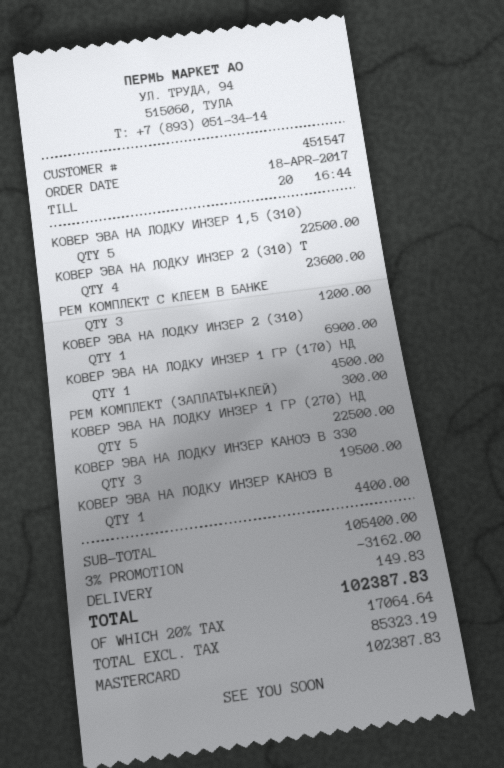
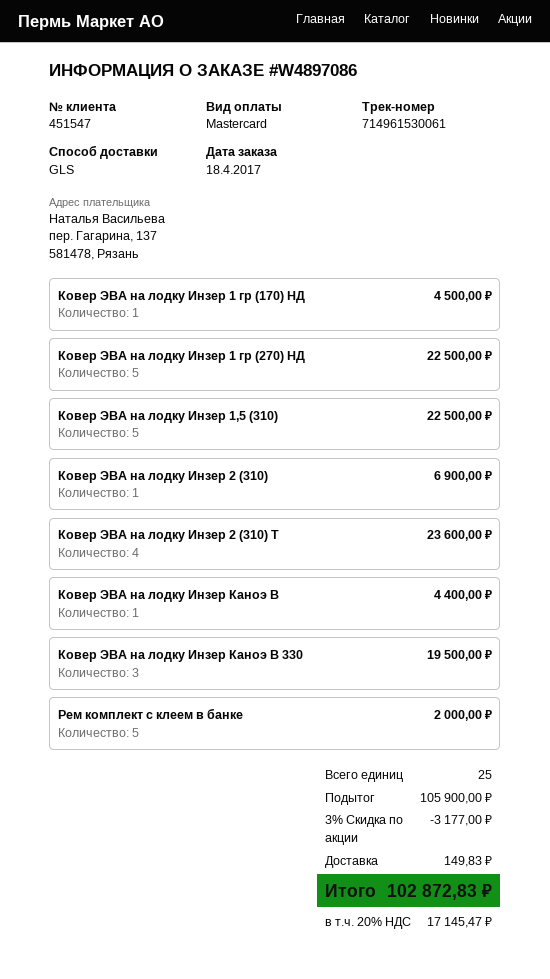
РЕМ КОМПЛЕКТ С КЛЕЕМ В БАНКЕ: 3 for 1200.00 -> 5 for 2000.00
РЕМ КОМПЛЕКТ (ЗАПЛАТЫ+КЛЕЙ): 1 for 300.00 -> none
subtotal: 105400.00 -> 105900.00
discount: 3% = 3162.00 -> 3% = 3177.00
tax: 20% = 17064.64 -> 20% = 17145.47
total: 102387.83 -> 102872.83

